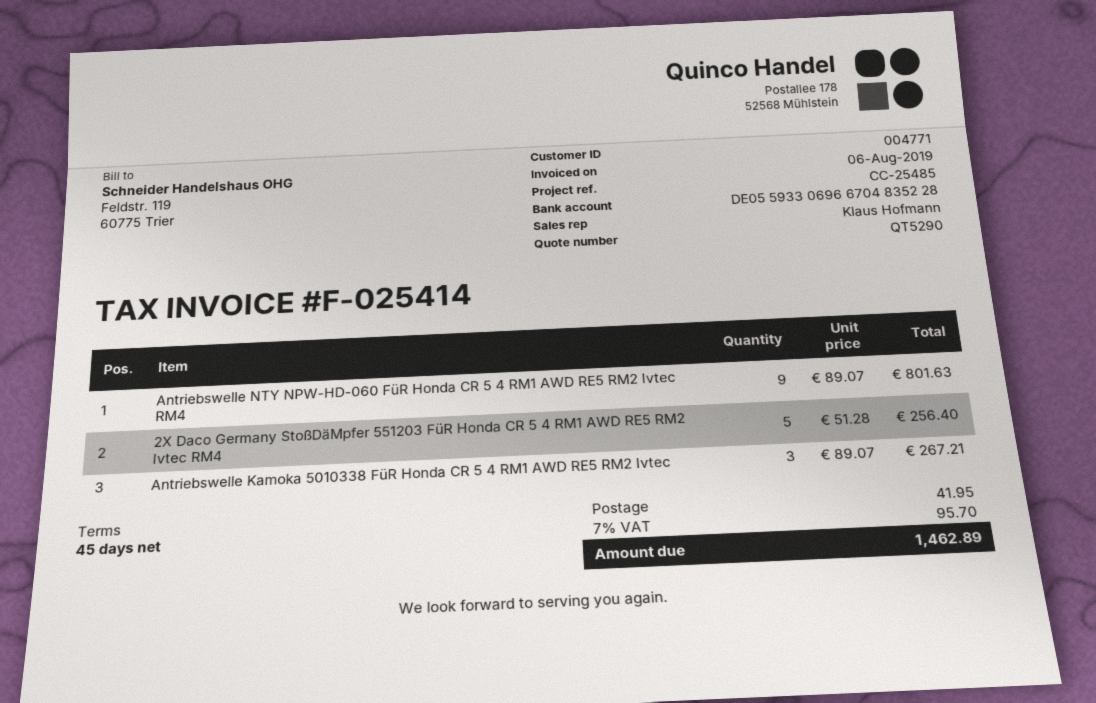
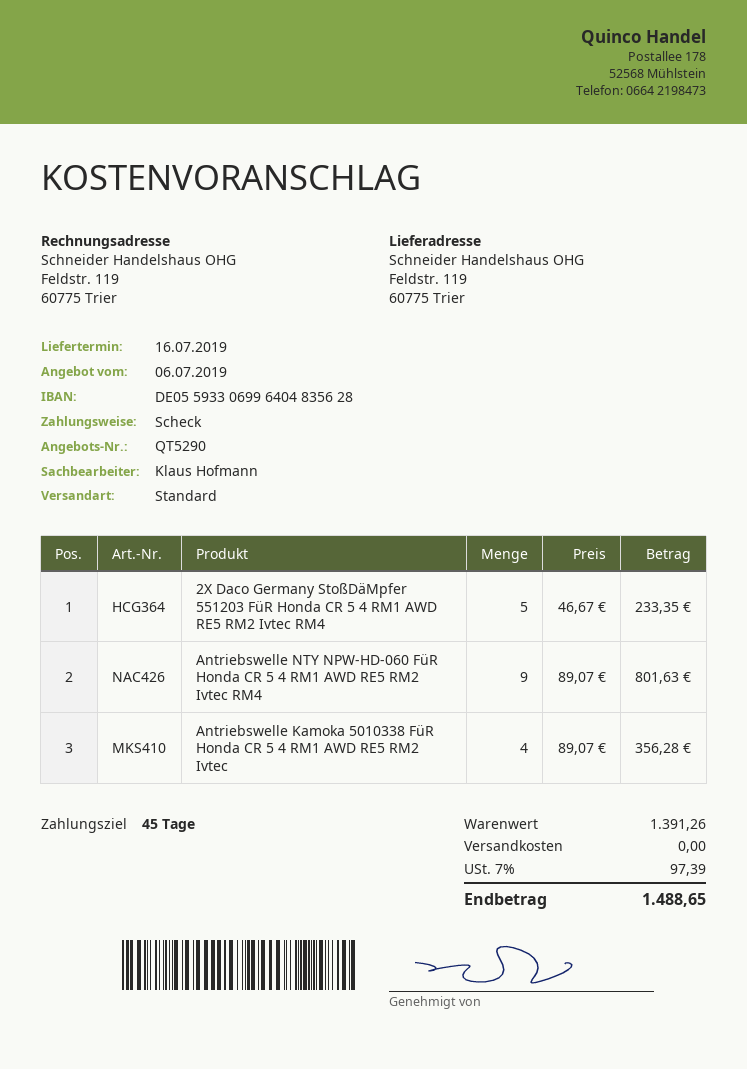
bank account: DE05593306966704835228 -> DE05593306996404835628
2X Daco Germany StoßDäMpfer 551203 FüR Honda CR 5 4 RM1 AWD RE5 RM2 Ivtec RM4: 5 x 51.28 = 256.40 -> 5 x 46.67 = 233.35
Antriebswelle Kamoka 5010338 FüR Honda CR 5 4 RM1 AWD RE5 RM2 Ivtec: 3 x 89.07 = 267.21 -> 4 x 89.07 = 356.28
shipping: 41.95 -> 0.00
tax: 7% = 95.70 -> 7% = 97.39
total: 1462.89 -> 1488.65

